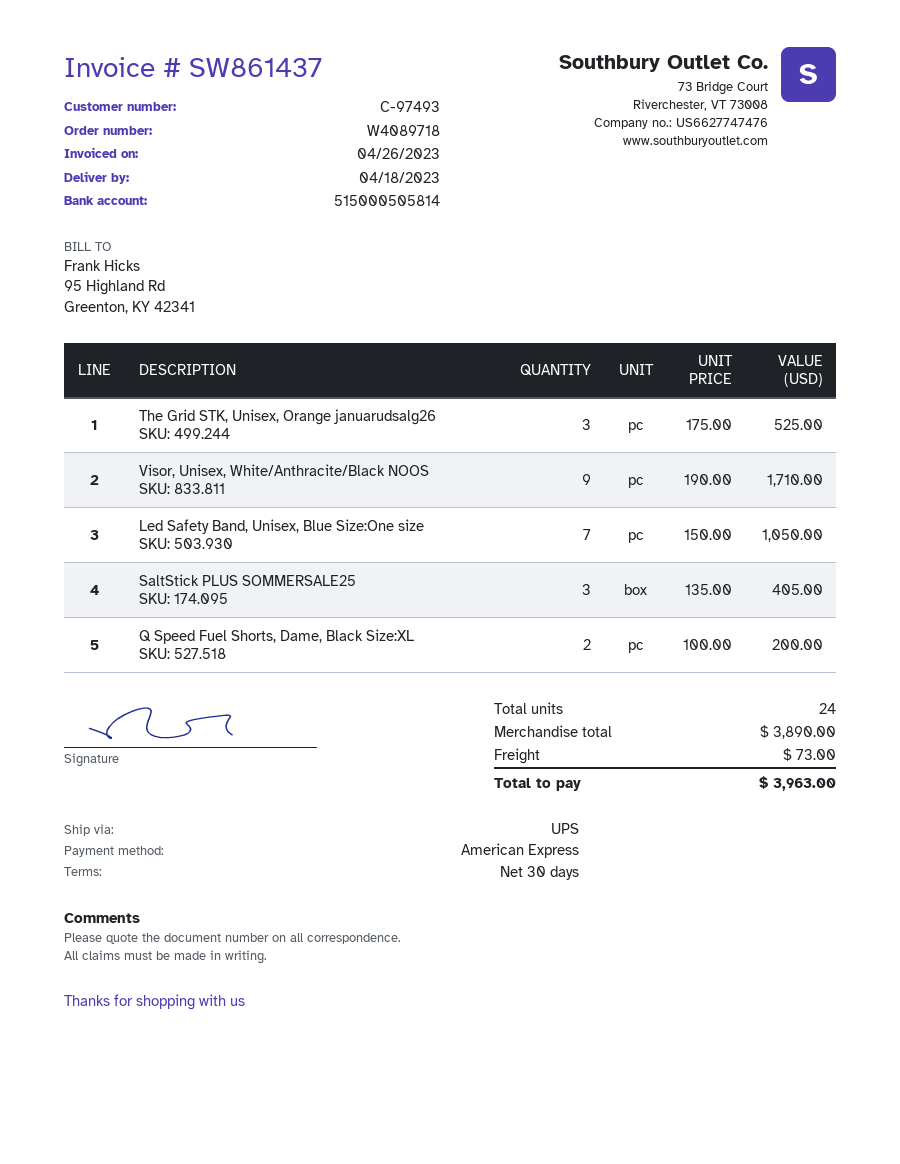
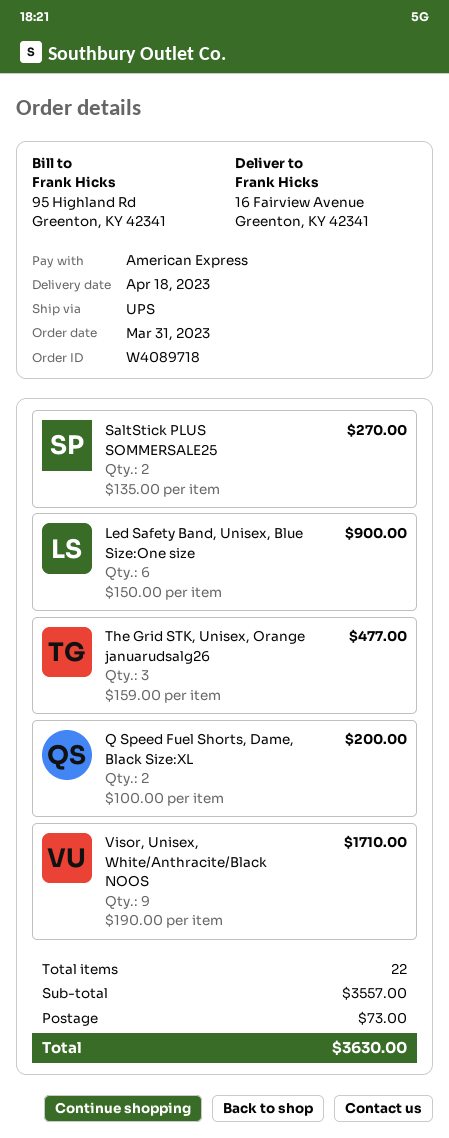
The Grid STK, Unisex, Orange januarudsalg26: 3 x 175.00 = 525.00 -> 3 x 159.00 = 477.00
Led Safety Band, Unisex, Blue Size:One size: 7 x 150.00 = 1050.00 -> 6 x 150.00 = 900.00
SaltStick PLUS SOMMERSALE25: 3 x 135.00 = 405.00 -> 2 x 135.00 = 270.00
total quantity: 24 -> 22
subtotal: 3890.00 -> 3557.00
total: 3963.00 -> 3630.00

